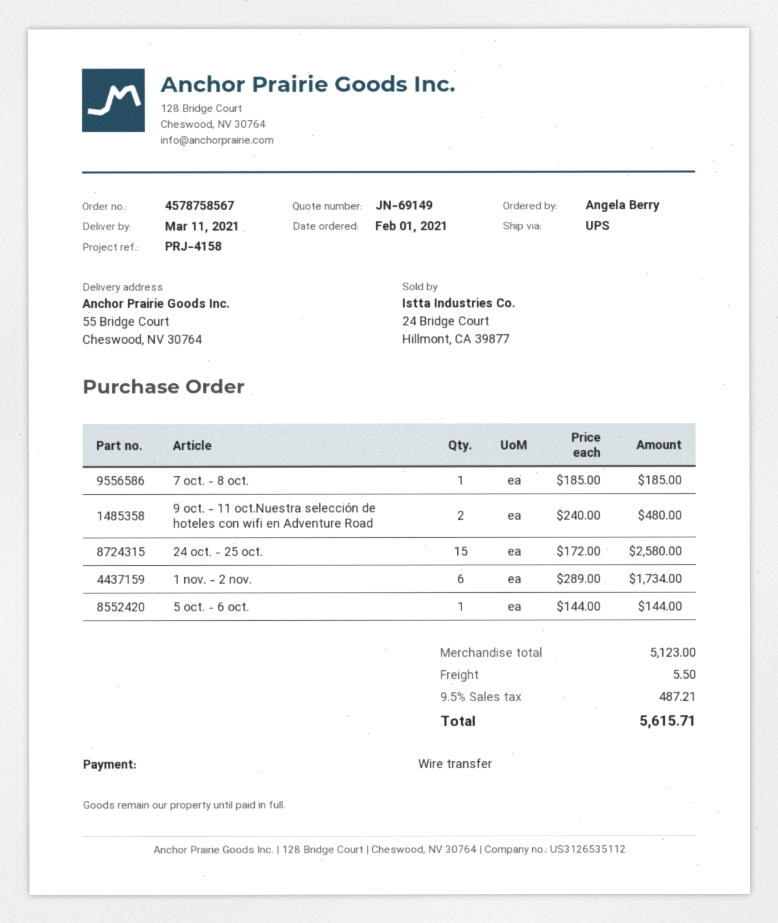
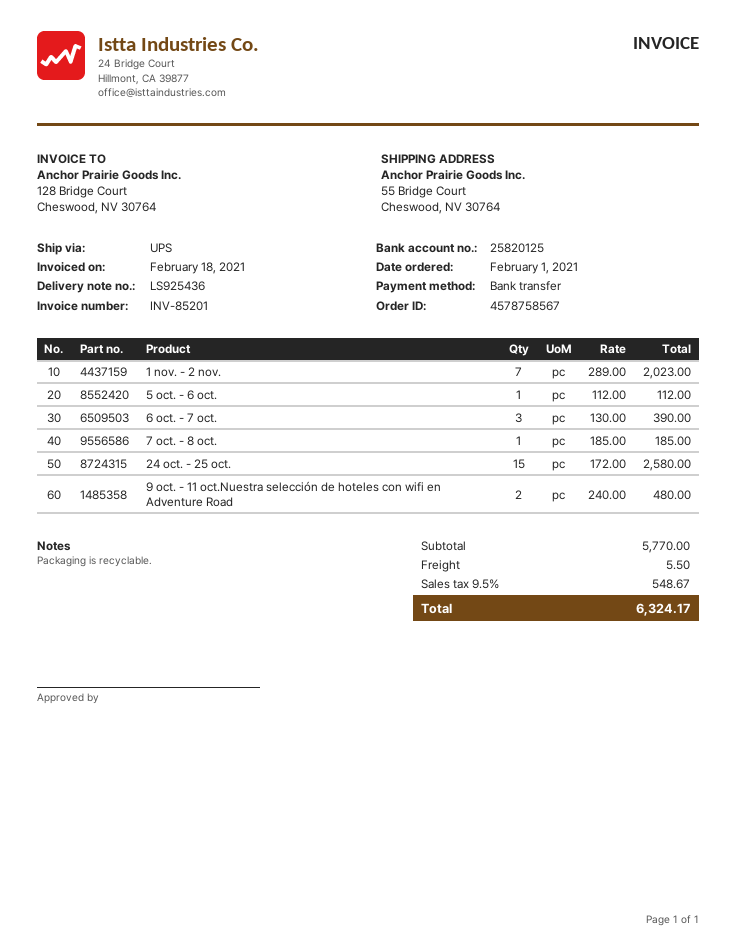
1 nov. - 2 nov.: 6 x 289.00 = 1734.00 -> 7 x 289.00 = 2023.00
5 oct. - 6 oct.: 1 x 144.00 = 144.00 -> 1 x 112.00 = 112.00
6 oct. - 7 oct.: none -> 3 x 130.00 = 390.00
subtotal: 5123.00 -> 5770.00
tax: 9.5% = 487.21 -> 9.5% = 548.67
total: 5615.71 -> 6324.17

